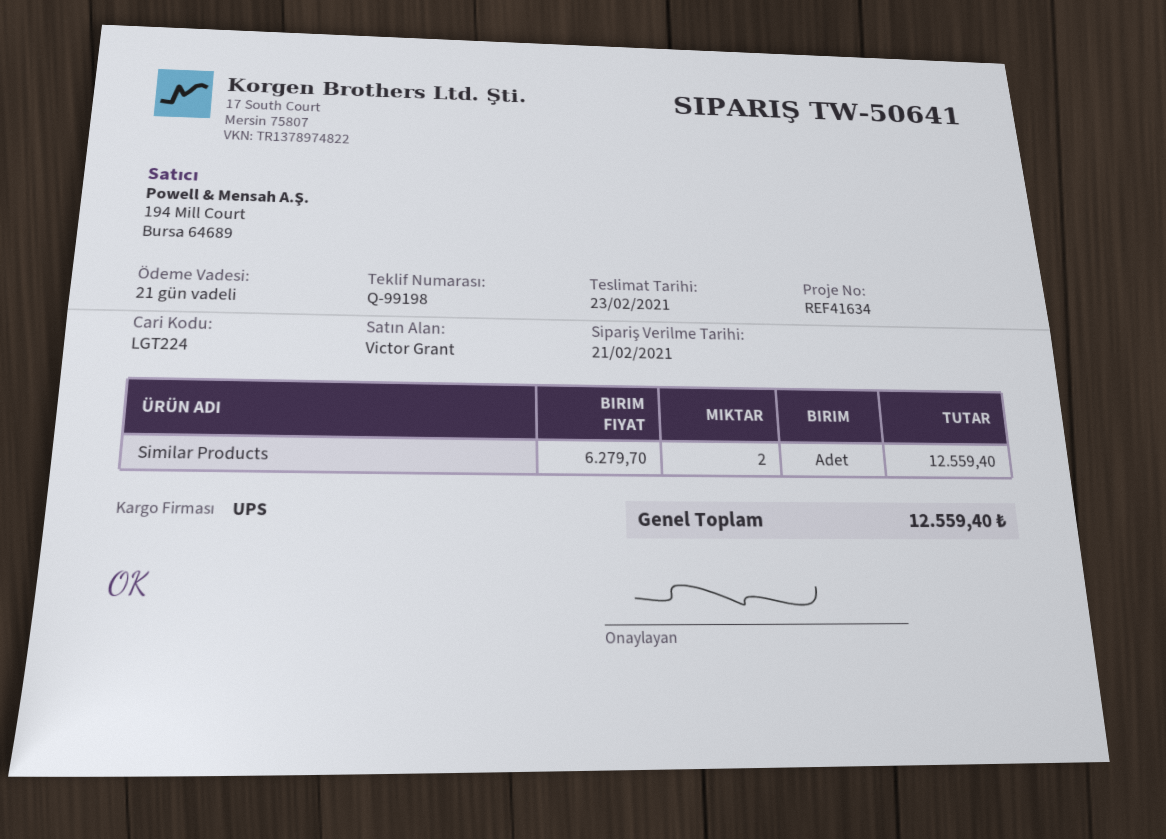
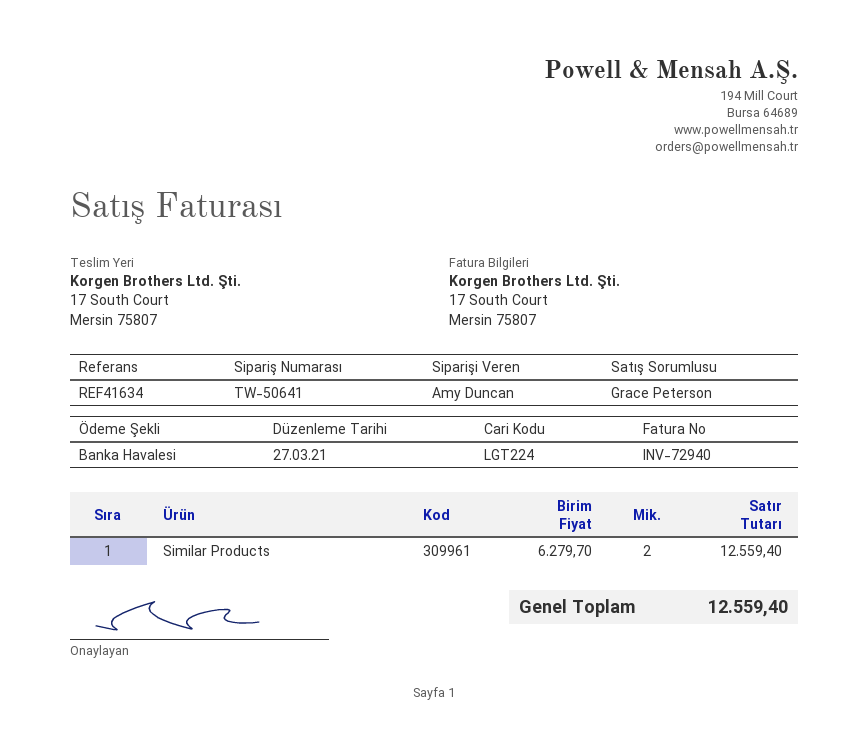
ordered by: Victor Grant -> Amy Duncan

